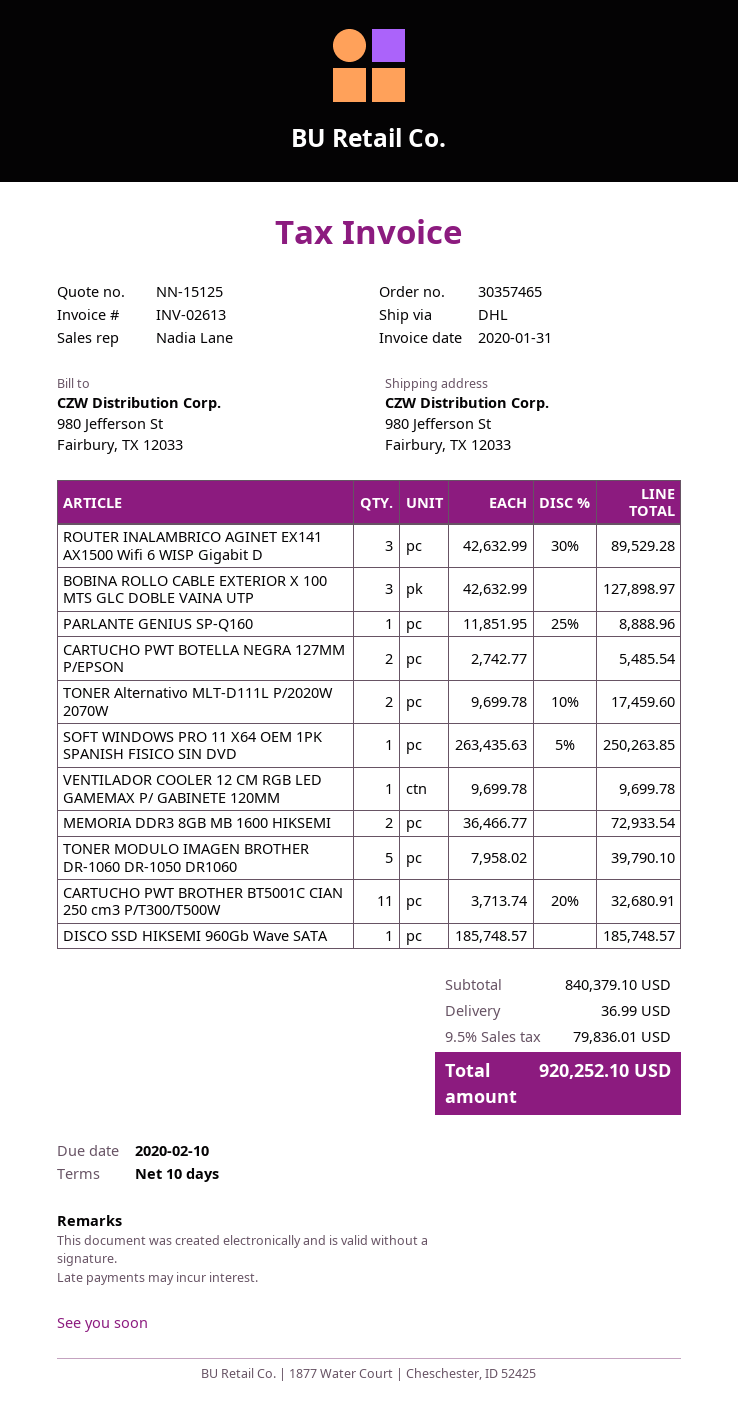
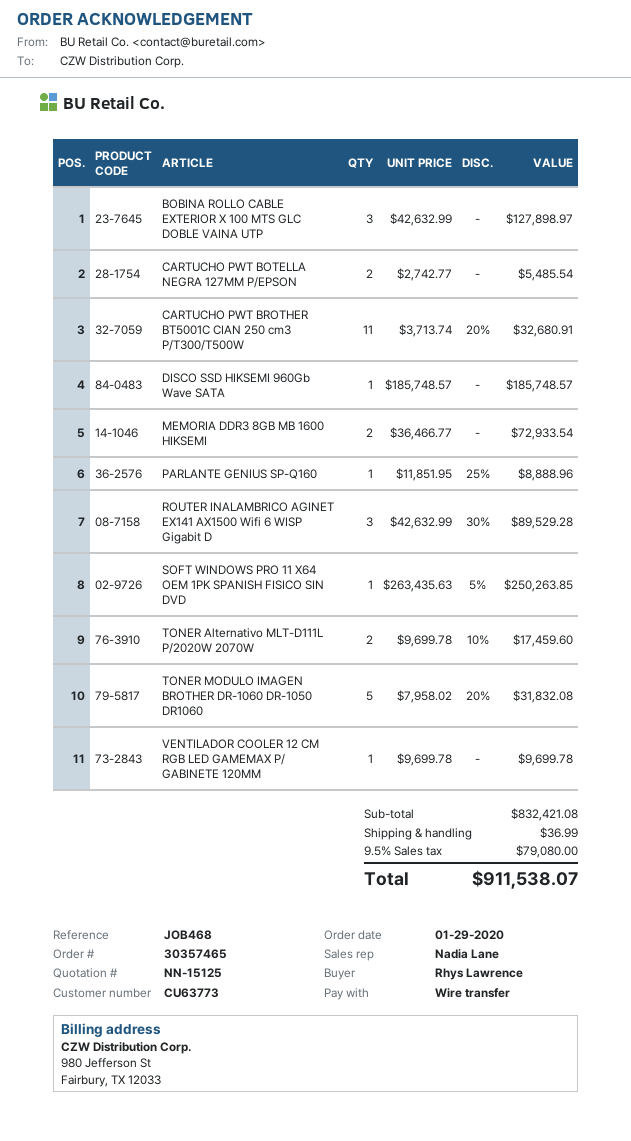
TONER MODULO IMAGEN BROTHER DR-1060 DR-1050 DR1060: 5 x 7958.02 = 39790.10 -> 5 x 7958.02 - 20% = 31832.08
subtotal: 840379.10 -> 832421.08
tax: 9.5% = 79836.01 -> 9.5% = 79080.00
total: 920252.10 -> 911538.07

